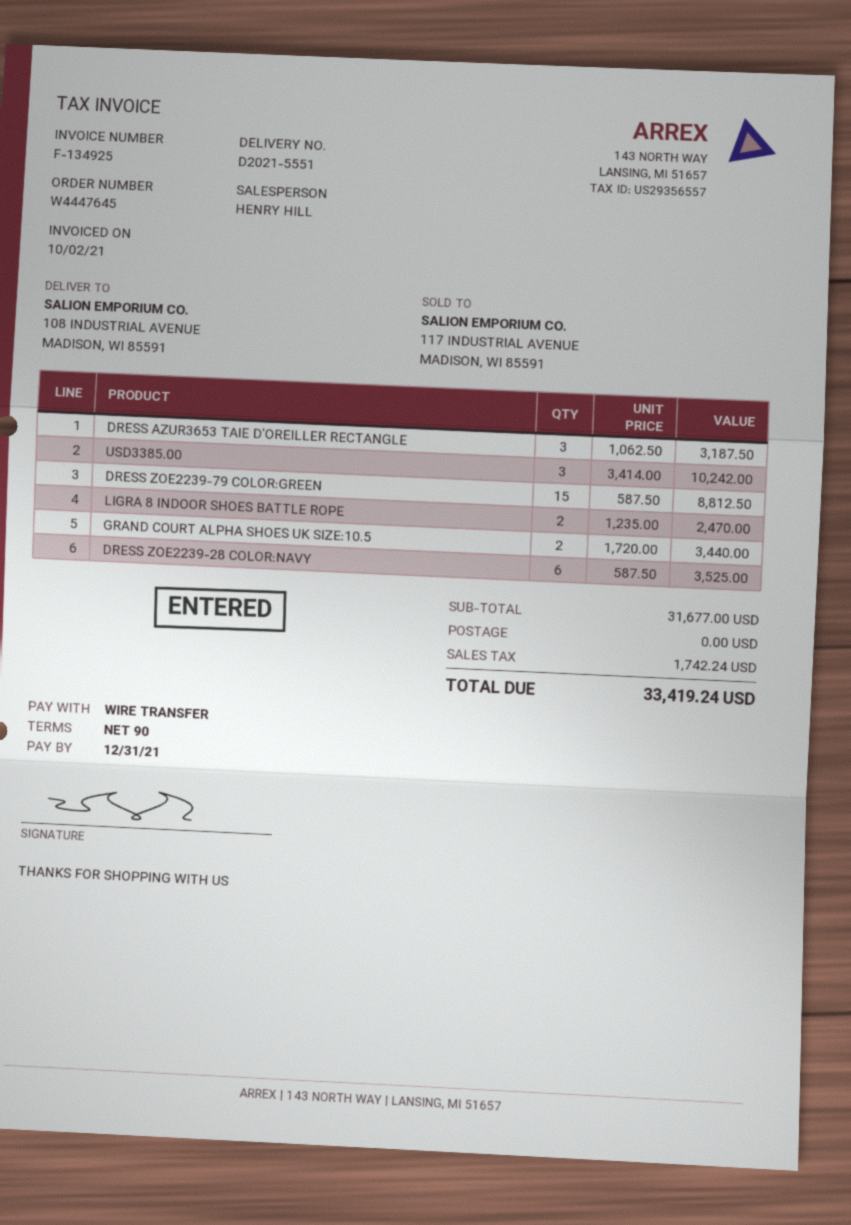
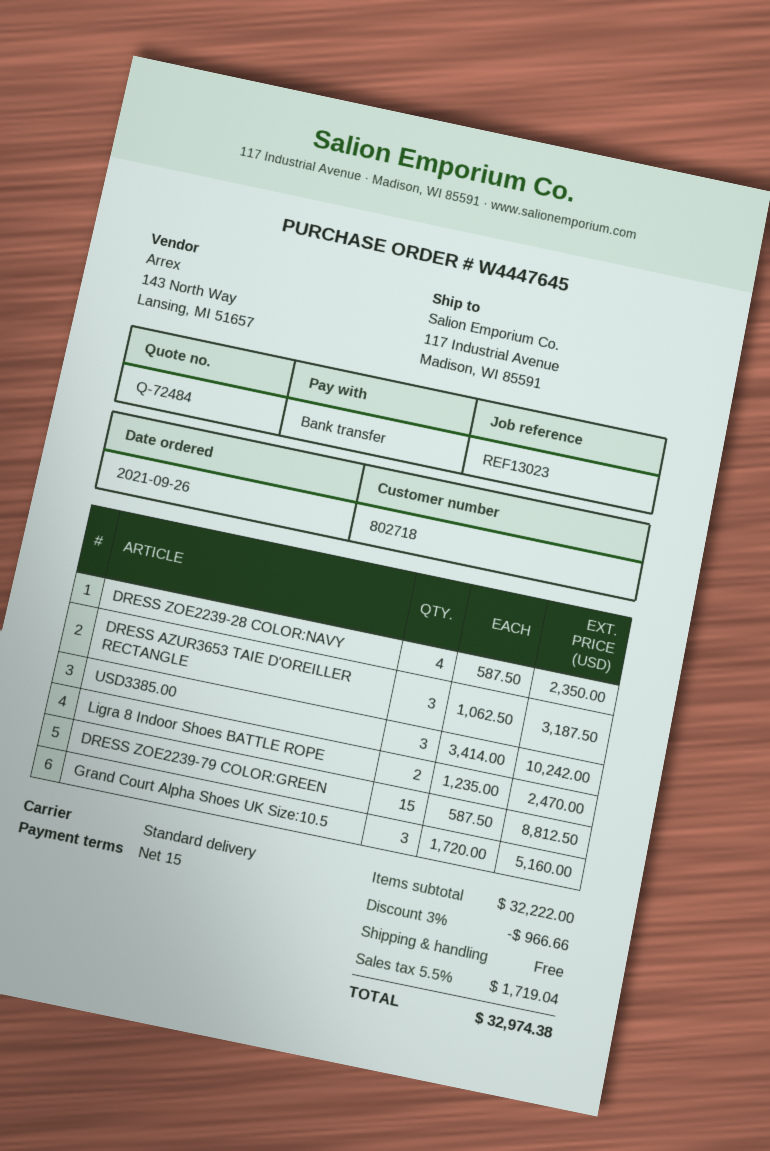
payment terms: 90 days -> 15 days
ship to: 108 INDUSTRIAL AVENUE, MADISON, WI 85591 -> 117 Industrial Avenue, Madison, WI 85591
GRAND COURT ALPHA SHOES UK SIZE:10.5: 2 x 1720.00 = 3440.00 -> 3 x 1720.00 = 5160.00
DRESS ZOE2239-28 COLOR:NAVY: 6 x 587.50 = 3525.00 -> 4 x 587.50 = 2350.00
subtotal: 31677.00 -> 32222.00
discount: none -> 3% = 966.66
tax: 1742.24 -> 1719.04
total: 33419.24 -> 32974.38

